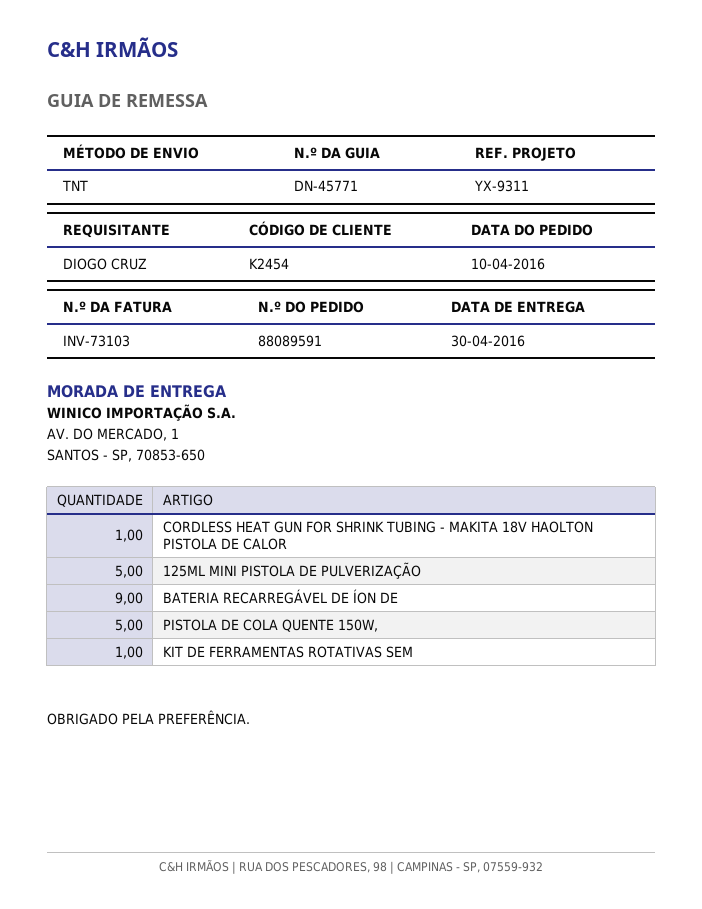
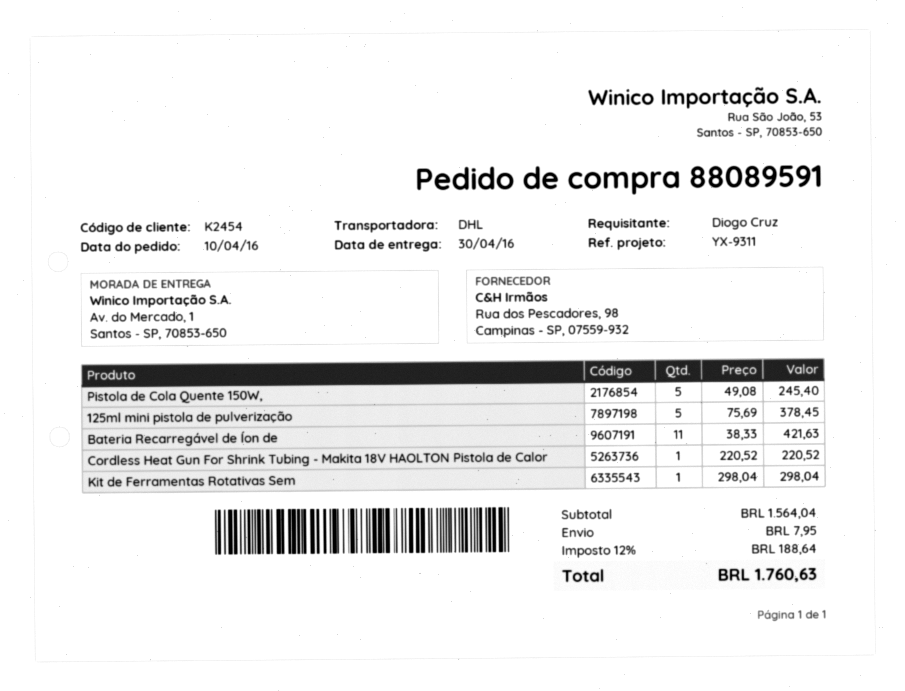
shipping method: TNT -> DHL
BATERIA RECARREGÁVEL DE ÍON DE: 9 -> 11

